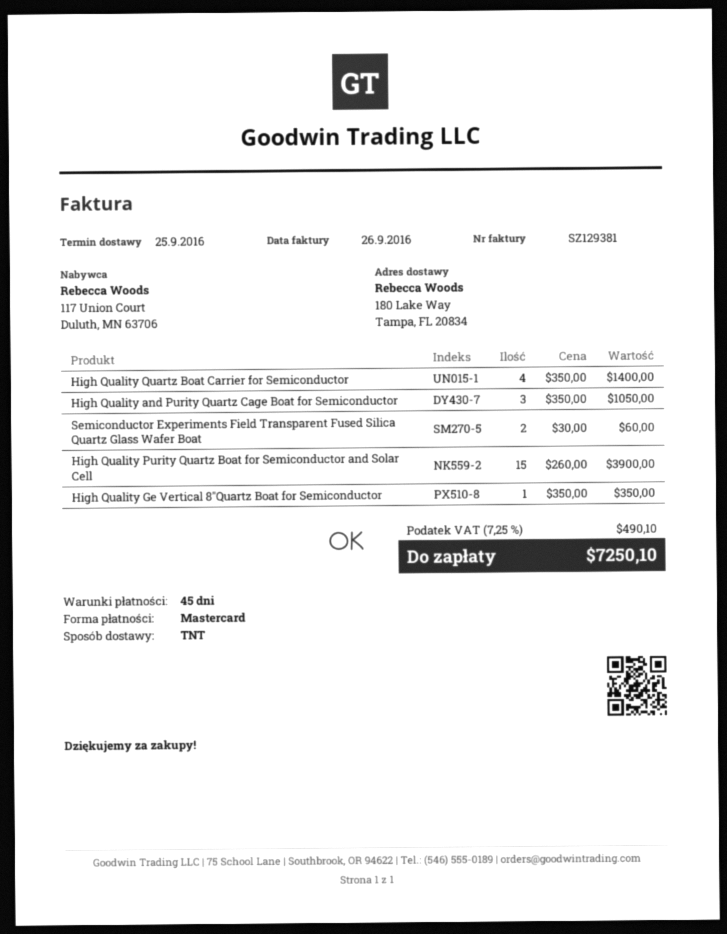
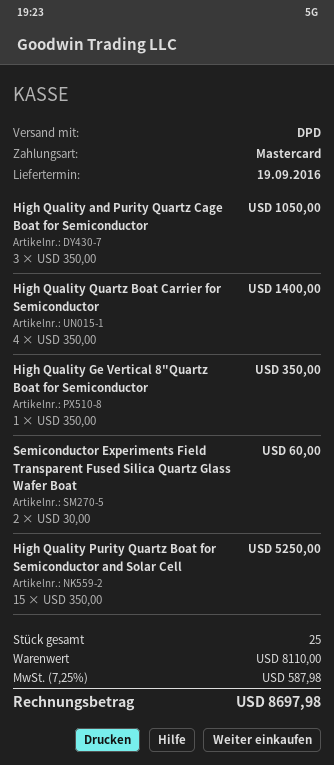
delivery date: 2016-09-25 -> 2016-09-19
shipping method: TNT -> DPD
High Quality Purity Quartz Boat for Semiconductor and Solar Cell: 15 x 260.00 = 3900.00 -> 15 x 350.00 = 5250.00
tax: 7.25% = 490.10 -> 7.25% = 587.98
total: 7250.10 -> 8697.98

